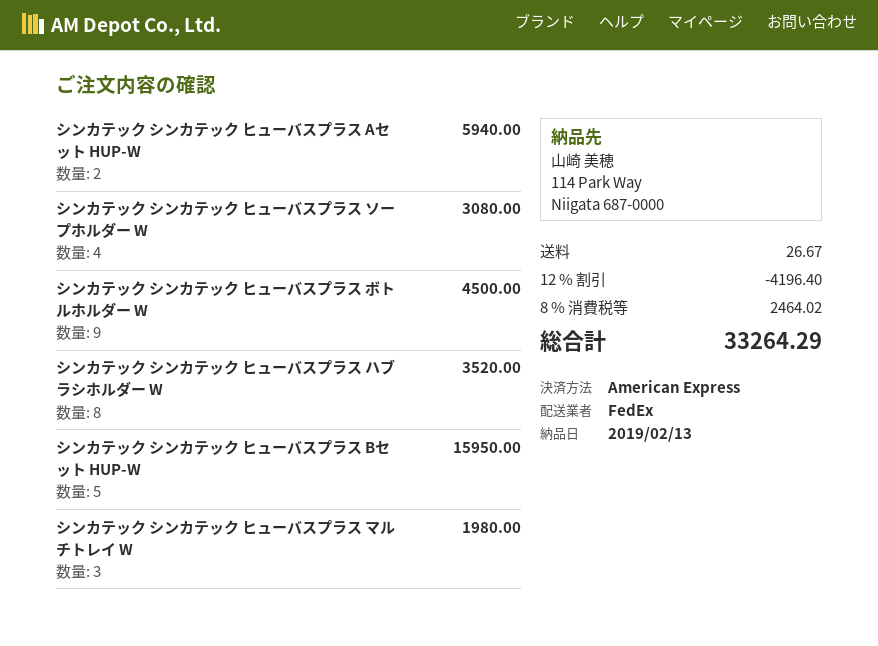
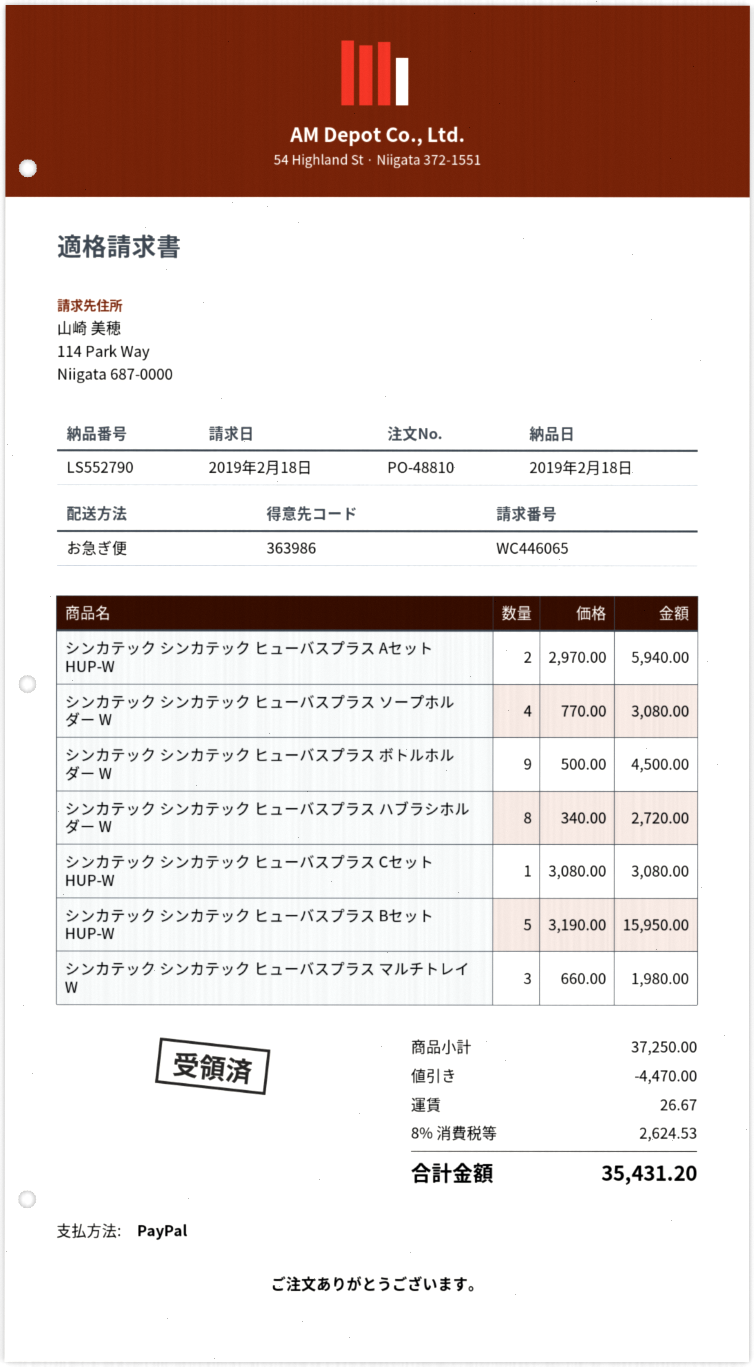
delivery date: 2019-02-13 -> 2019-02-18
payment method: American Express -> PayPal
shipping method: FedEx -> express
シンカテック シンカテック ヒューバスプラス ハブラシホルダー W: 8 for 3520.00 -> 8 for 2720.00
シンカテック シンカテック ヒューバスプラス Cセット HUP-W: none -> 1 for 3080.00
discount: 4196.40 -> 4470.00
tax: 8% = 2464.02 -> 8% = 2624.53
total: 33264.29 -> 35431.20

